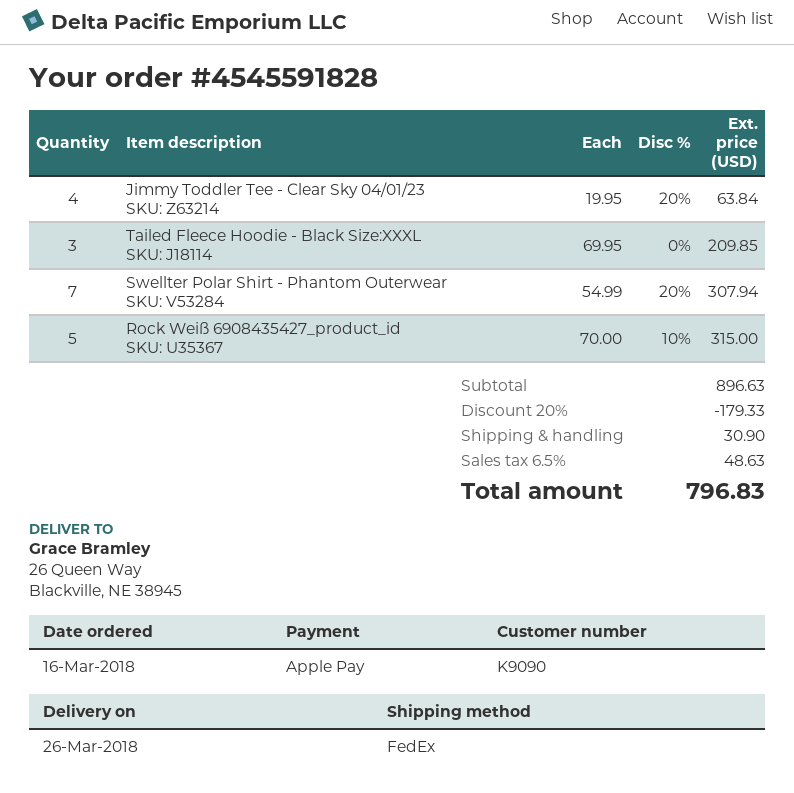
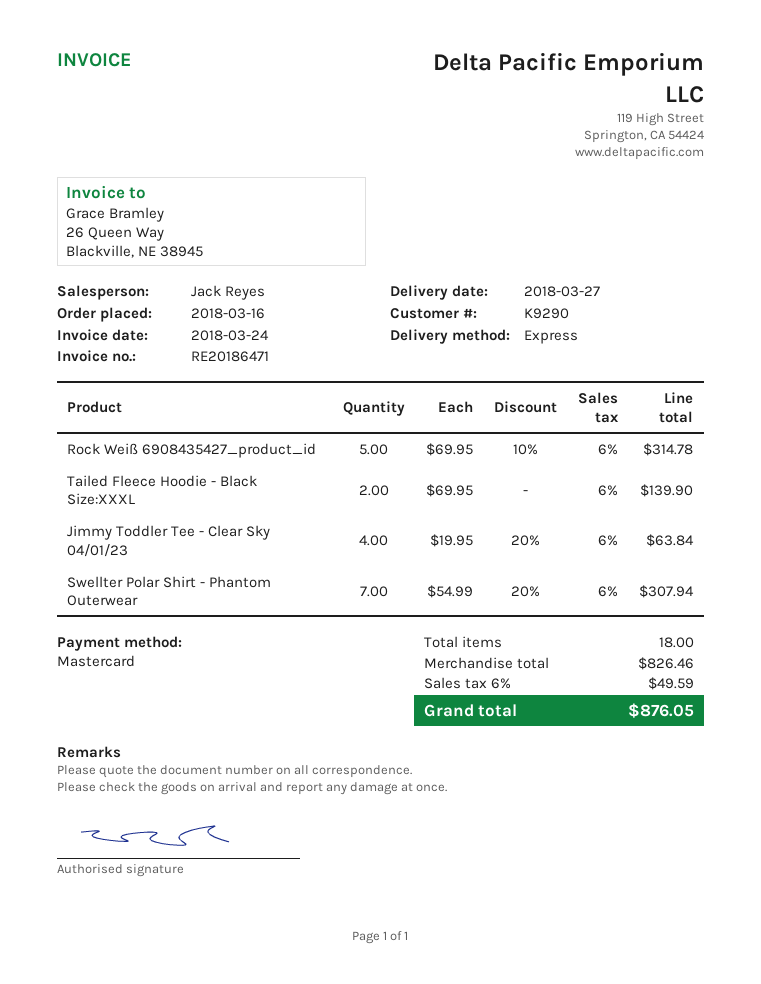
delivery date: 2018-03-26 -> 2018-03-27
customer number: K9090 -> K9290
payment method: Apple Pay -> Mastercard
shipping method: FedEx -> express
Tailed Fleece Hoodie - Black Size:XXXL: 3 x 69.95 = 209.85 -> 2 x 69.95 = 139.90
Rock Weiß 6908435427_product_id: 5 x 70.00 - 10% = 315.00 -> 5 x 69.95 - 10% = 314.78
subtotal: 896.63 -> 826.46
discount: 20% = 179.33 -> none
shipping: 30.90 -> none
tax: 6.5% = 48.63 -> 6% = 49.59
total: 796.83 -> 876.05

